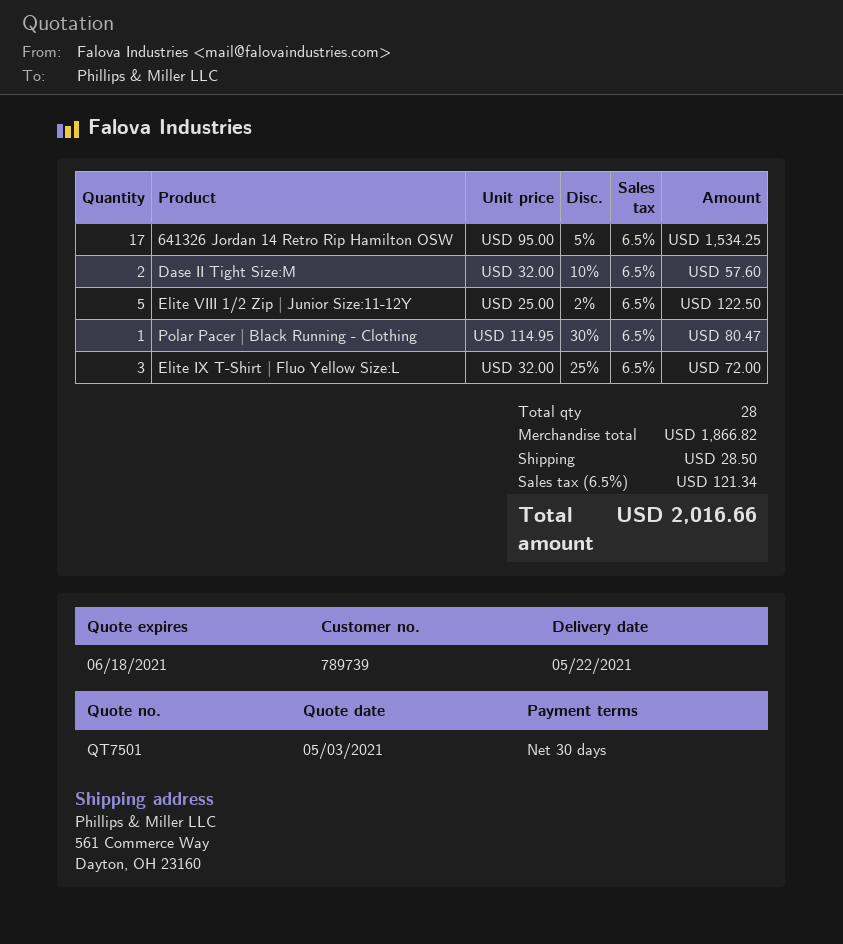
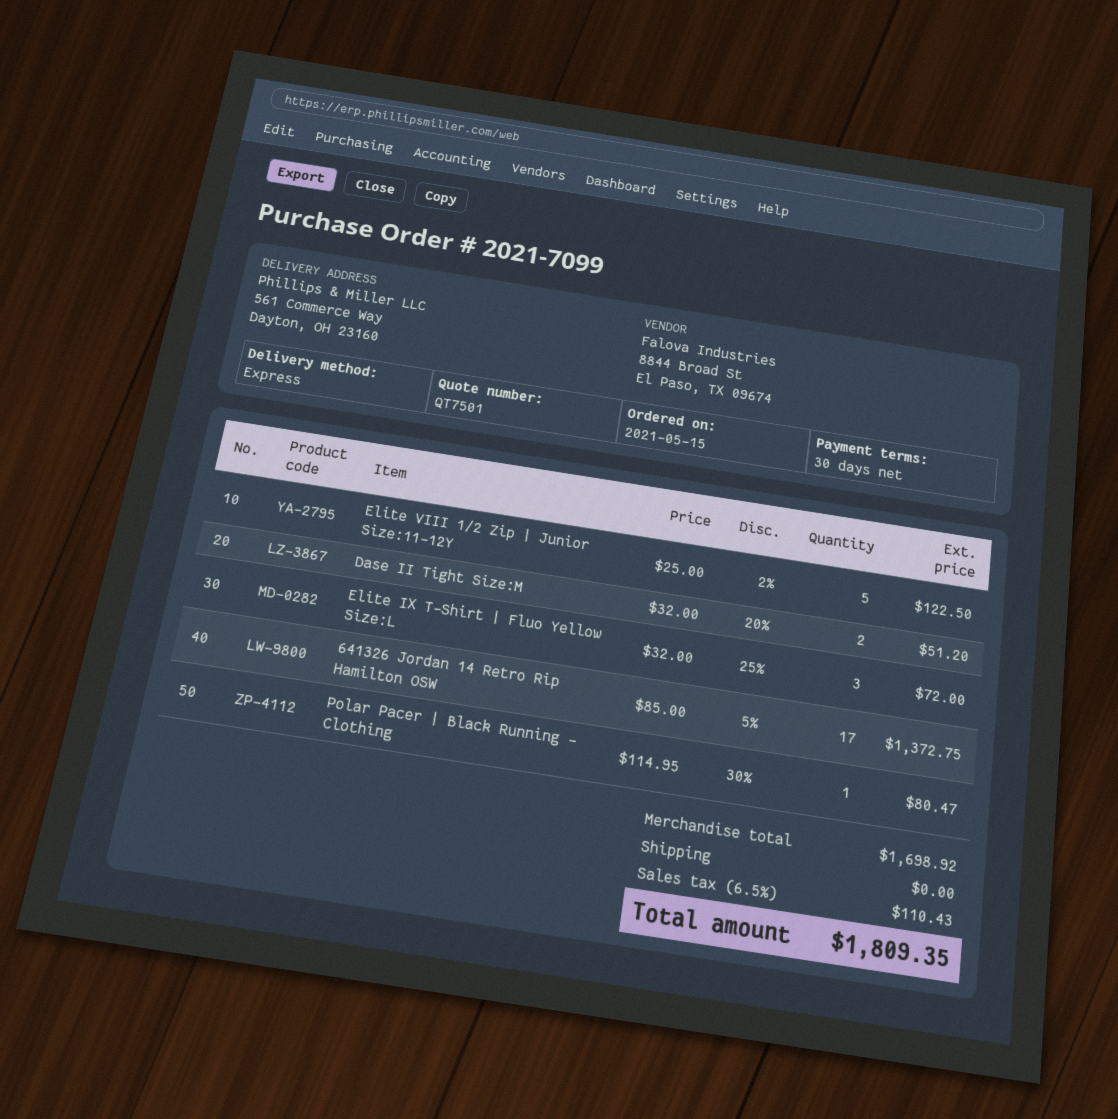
641326 Jordan 14 Retro Rip Hamilton OSW: 17 x 95.00 - 5% = 1534.25 -> 17 x 85.00 - 5% = 1372.75
Dase II Tight Size:M: 2 x 32.00 - 10% = 57.60 -> 2 x 32.00 - 20% = 51.20
subtotal: 1866.82 -> 1698.92
shipping: 28.50 -> 0.00
tax: 6.5% = 121.34 -> 6.5% = 110.43
total: 2016.66 -> 1809.35

